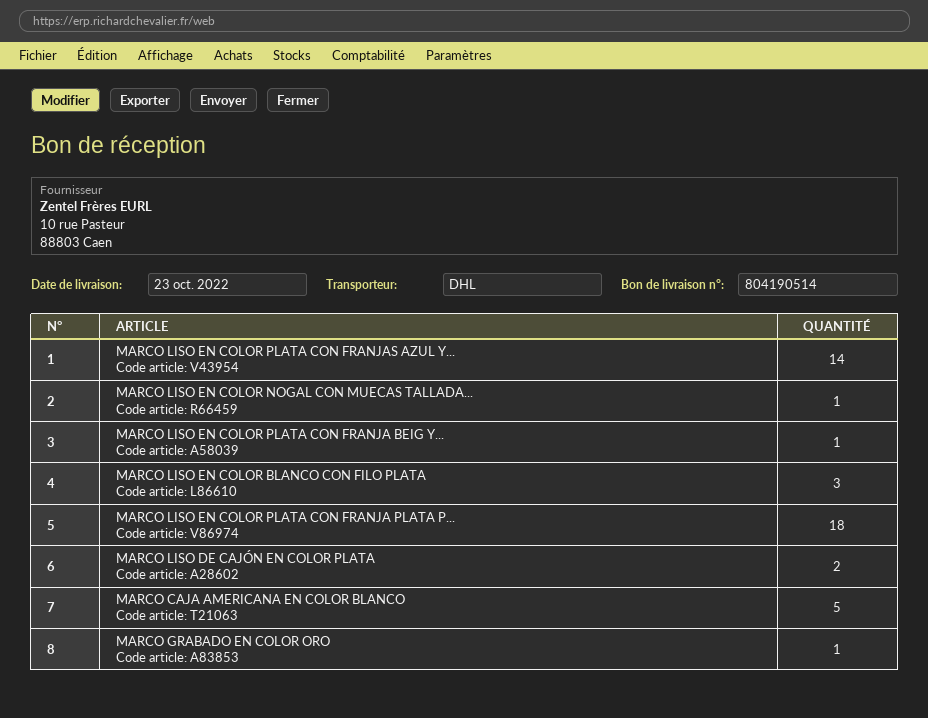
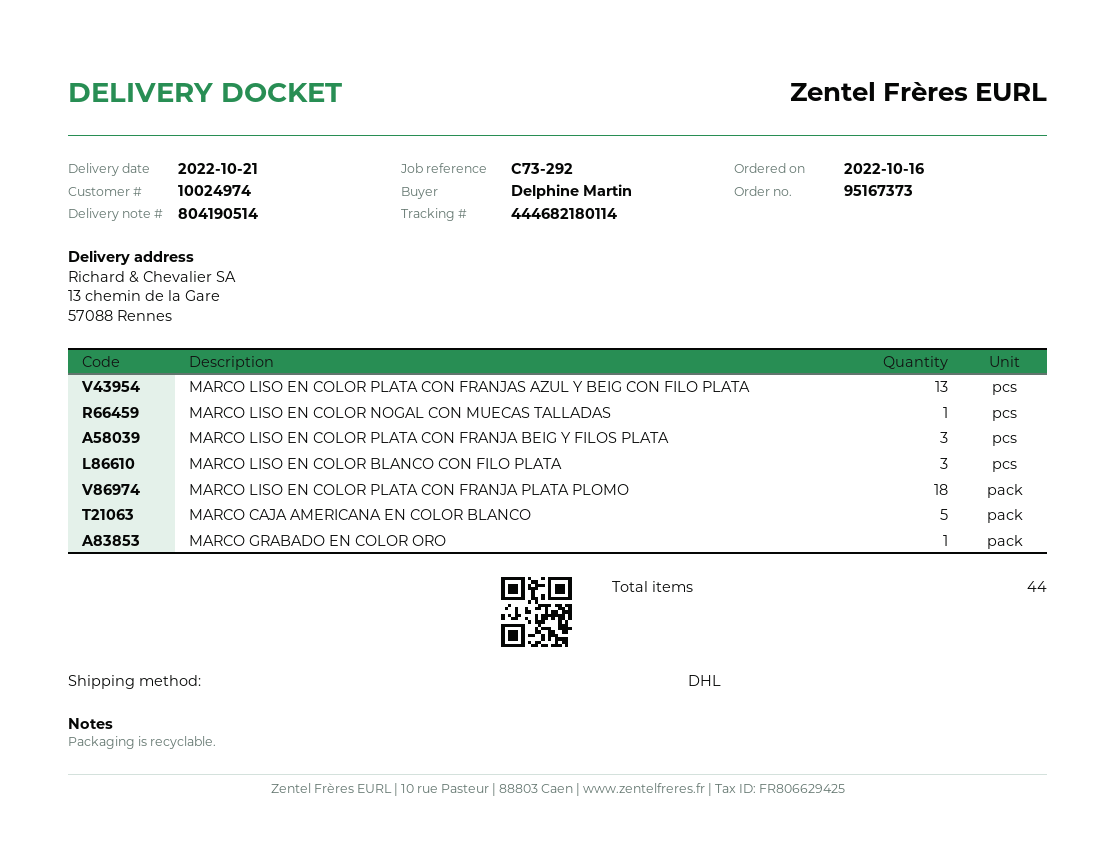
delivery date: 2022-10-23 -> 2022-10-21
MARCO LISO EN COLOR PLATA CON FRANJAS AZUL Y...: 14 -> 13
MARCO LISO EN COLOR PLATA CON FRANJA BEIG Y...: 1 -> 3
MARCO LISO DE CAJÓN EN COLOR PLATA: 2 -> none

